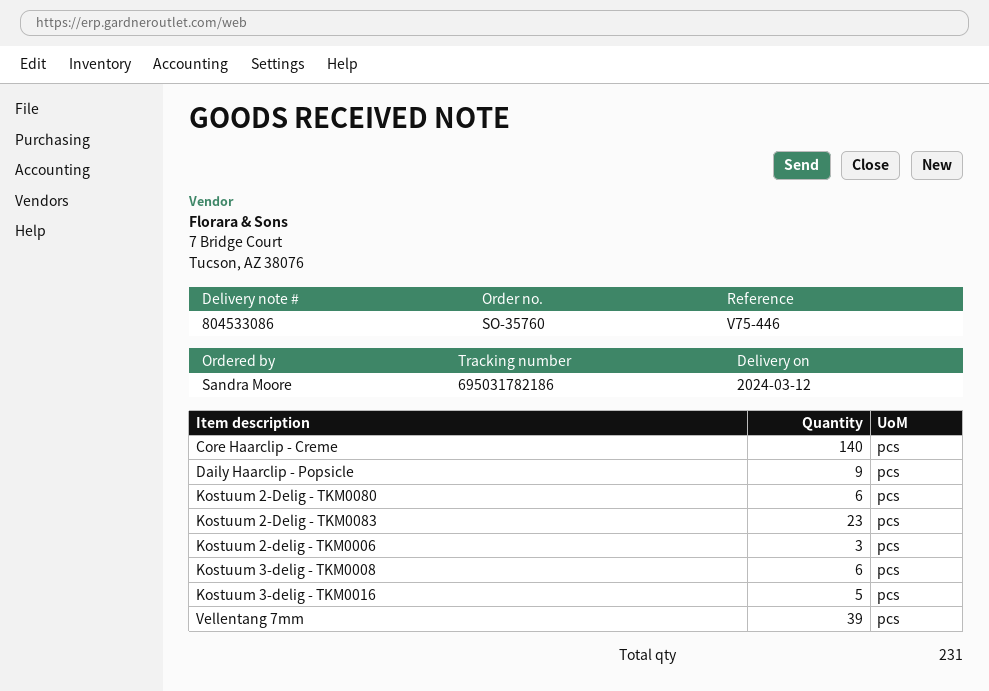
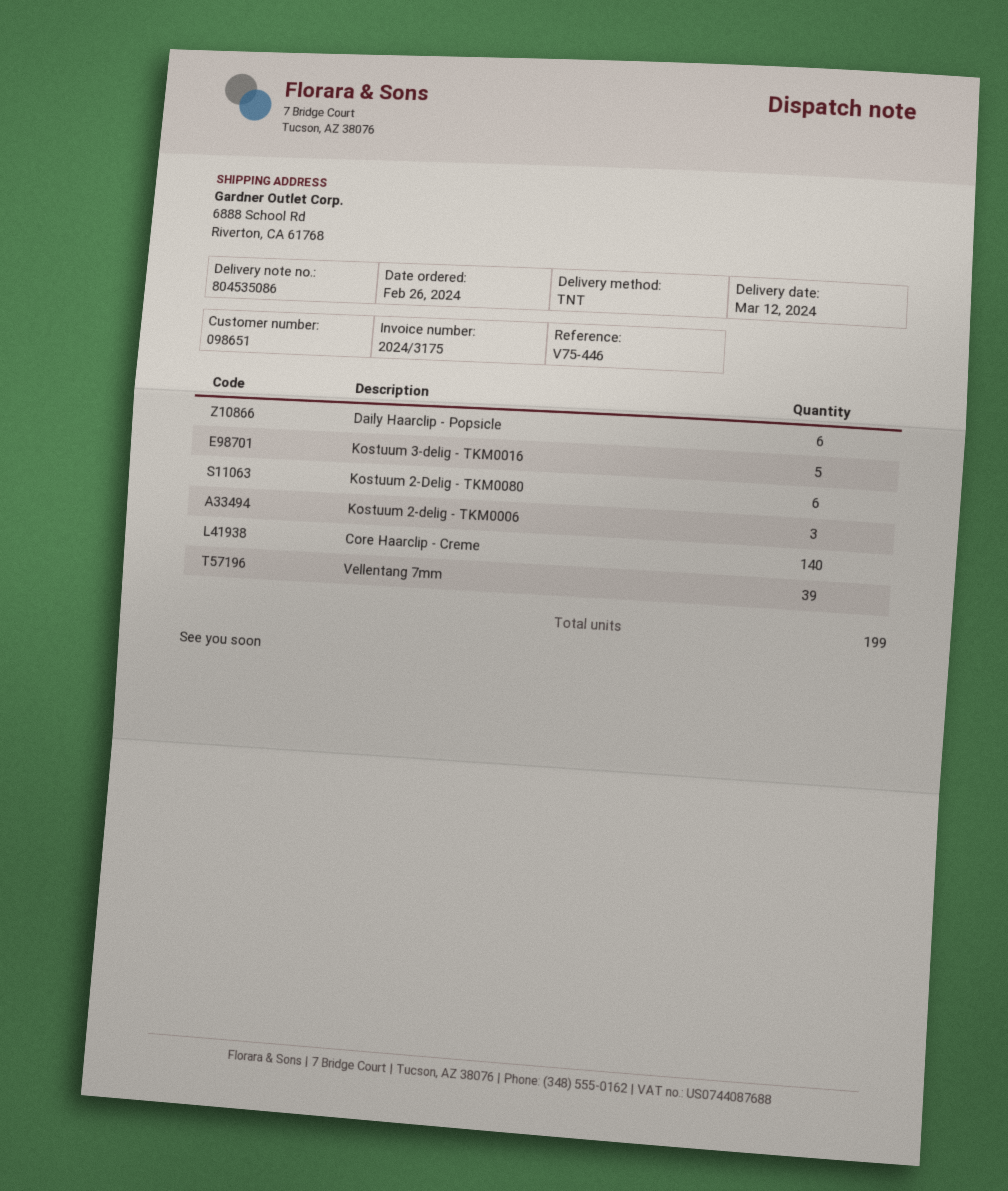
delivery note number: 804533086 -> 804535086
Daily Haarclip - Popsicle: 9 -> 6
Kostuum 2-Delig - TKM0083: 23 -> none
Kostuum 3-delig - TKM0008: 6 -> none
total quantity: 231 -> 199

